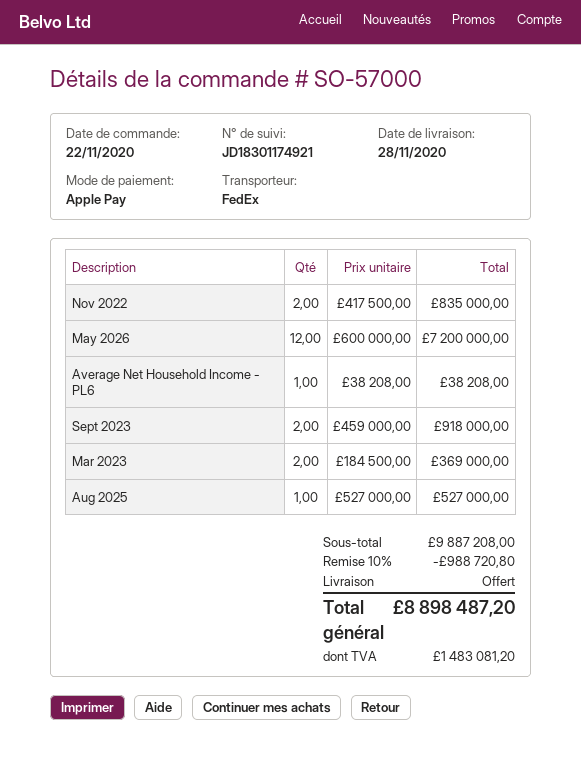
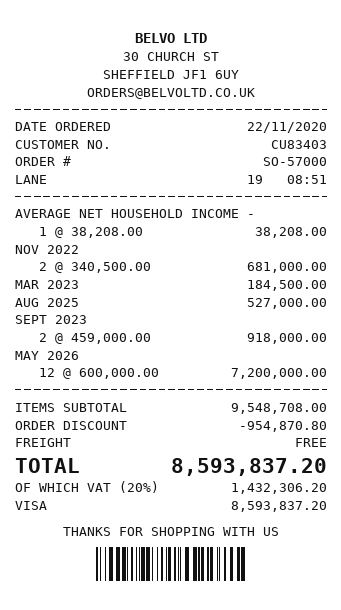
payment method: Apple Pay -> Visa
Nov 2022: 2 x 417500.00 = 835000.00 -> 2 x 340500.00 = 681000.00
Mar 2023: 2 x 184500.00 = 369000.00 -> 1 x 184500.00 = 184500.00
subtotal: 9887208.00 -> 9548708.00
discount: 988720.80 -> 954870.80
tax: 1483081.20 -> 1432306.20
total: 8898487.20 -> 8593837.20

